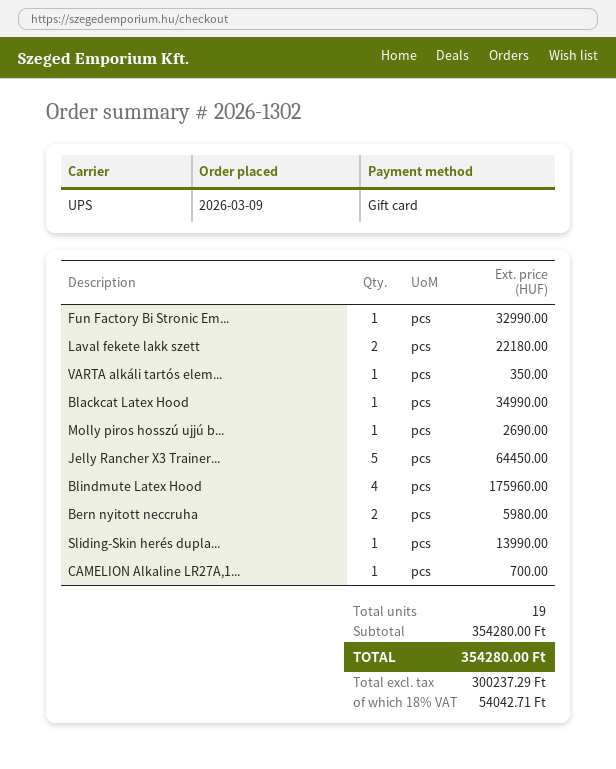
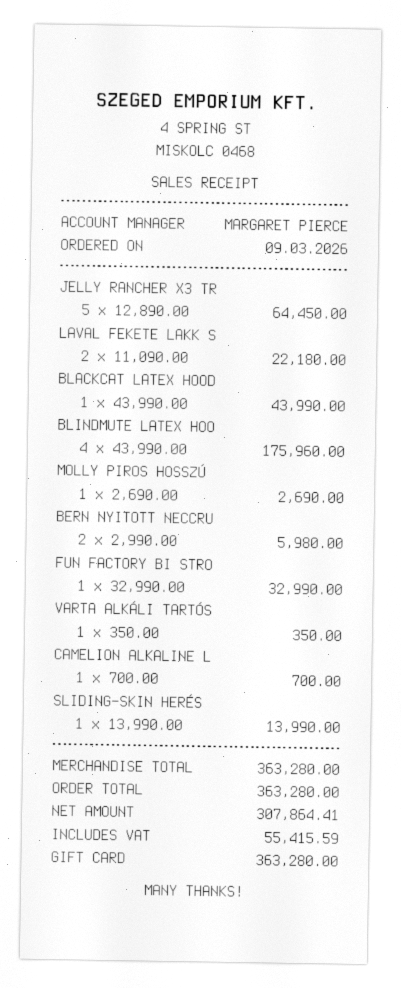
Blackcat Latex Hood: 1 for 34990.00 -> 1 for 43990.00
subtotal: 354280.00 -> 363280.00
net: 300237.29 -> 307864.41
tax: 54042.71 -> 55415.59
total: 354280.00 -> 363280.00

